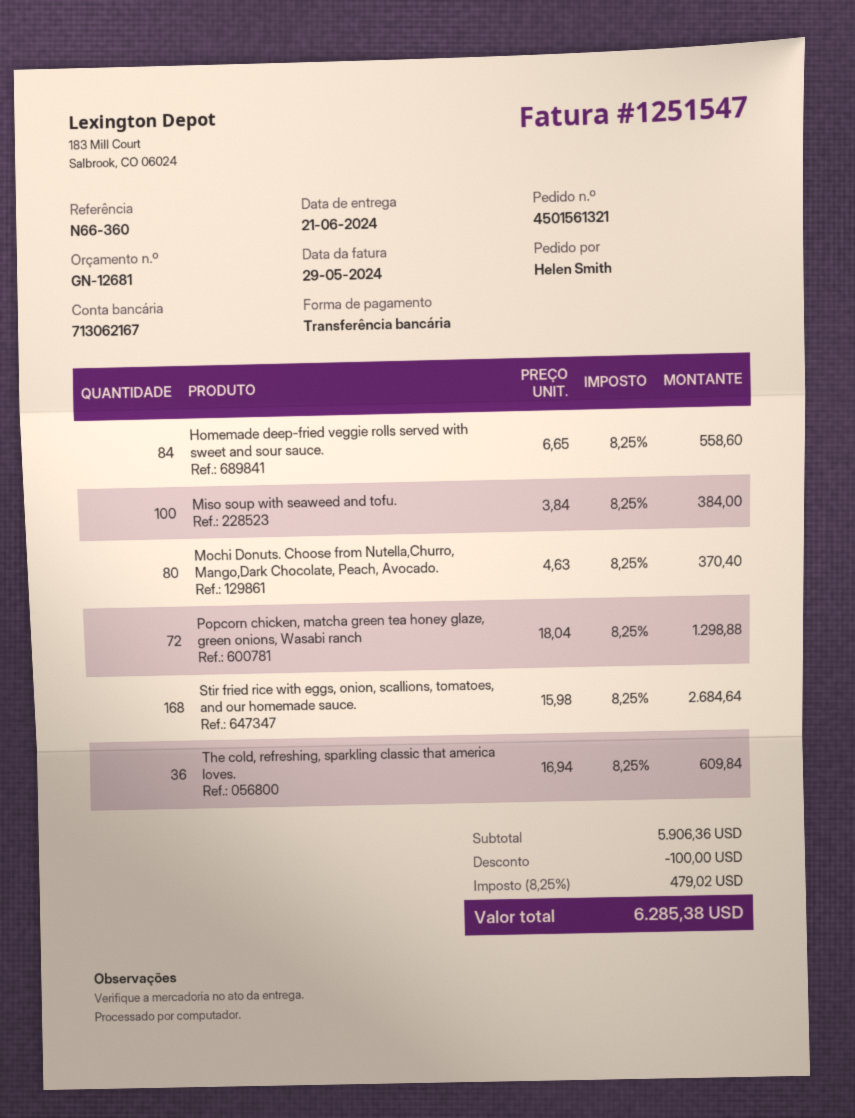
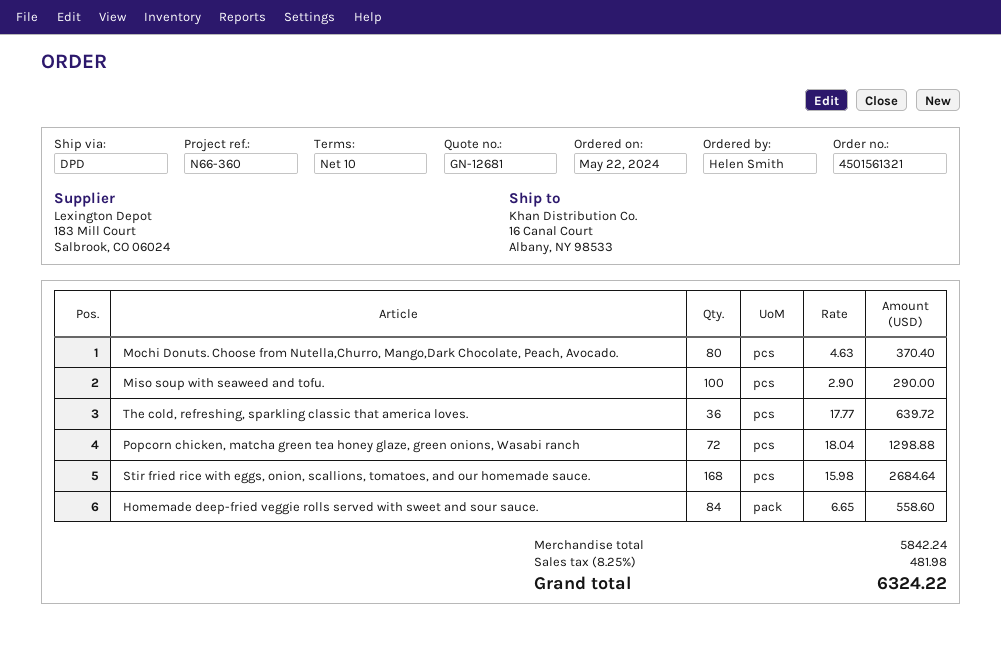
Miso soup with seaweed and tofu.: 100 x 3.84 = 384.00 -> 100 x 2.90 = 290.00
The cold, refreshing, sparkling classic that america loves.: 36 x 16.94 = 609.84 -> 36 x 17.77 = 639.72
subtotal: 5906.36 -> 5842.24
discount: 100.00 -> none
tax: 8.25% = 479.02 -> 8.25% = 481.98
total: 6285.38 -> 6324.22

